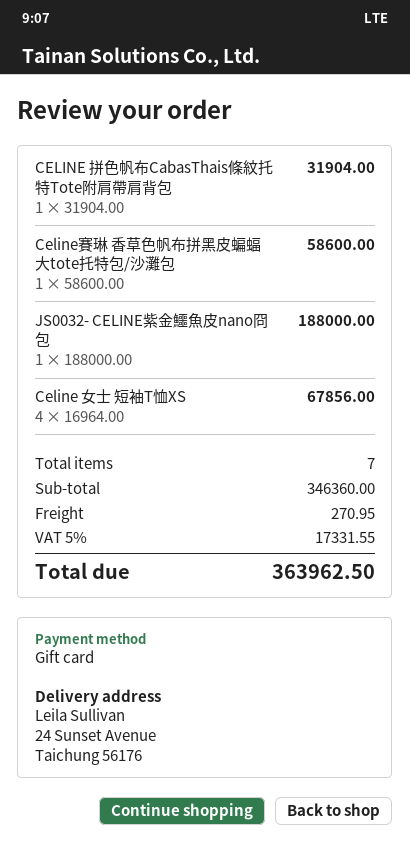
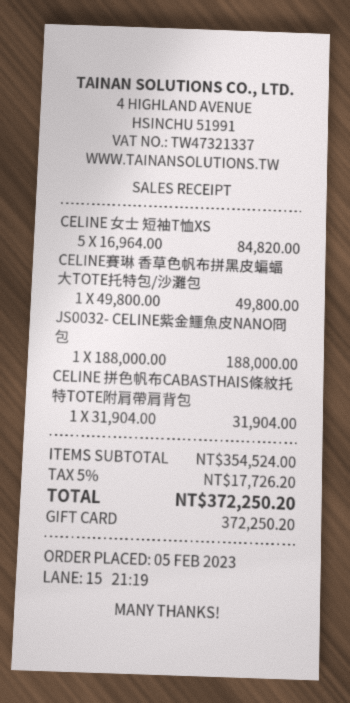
Celine賽琳 香草色帆布拼黑皮蝙蝠大tote托特包/沙灘包: 1 x 58600.00 = 58600.00 -> 1 x 49800.00 = 49800.00
Celine 女士 短袖T恤XS: 4 x 16964.00 = 67856.00 -> 5 x 16964.00 = 84820.00
subtotal: 346360.00 -> 354524.00
shipping: 270.95 -> none
tax: 5% = 17331.55 -> 5% = 17726.20
total: 363962.50 -> 372250.20

